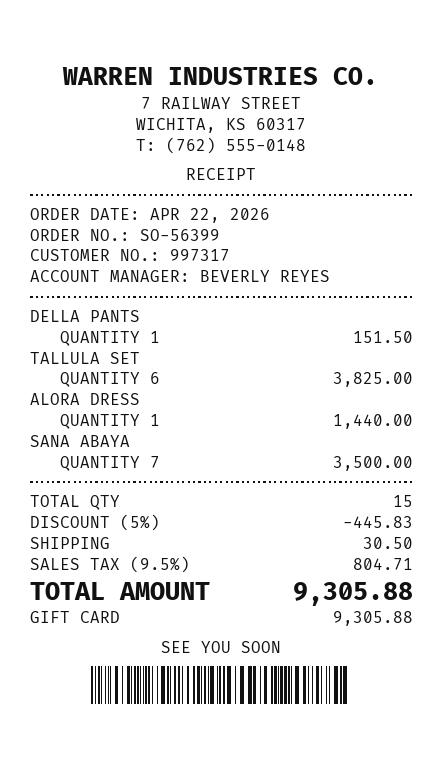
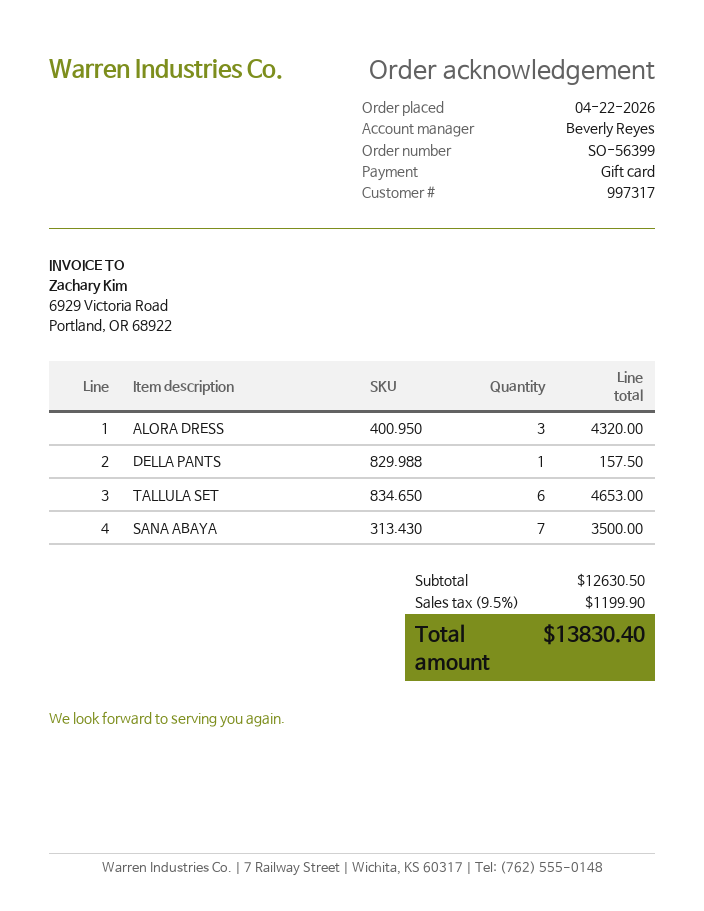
DELLA PANTS: 1 for 151.50 -> 1 for 157.50
TALLULA SET: 6 for 3825.00 -> 6 for 4653.00
ALORA DRESS: 1 for 1440.00 -> 3 for 4320.00
discount: 5% = 445.83 -> none
shipping: 30.50 -> none
tax: 9.5% = 804.71 -> 9.5% = 1199.90
total: 9305.88 -> 13830.40

